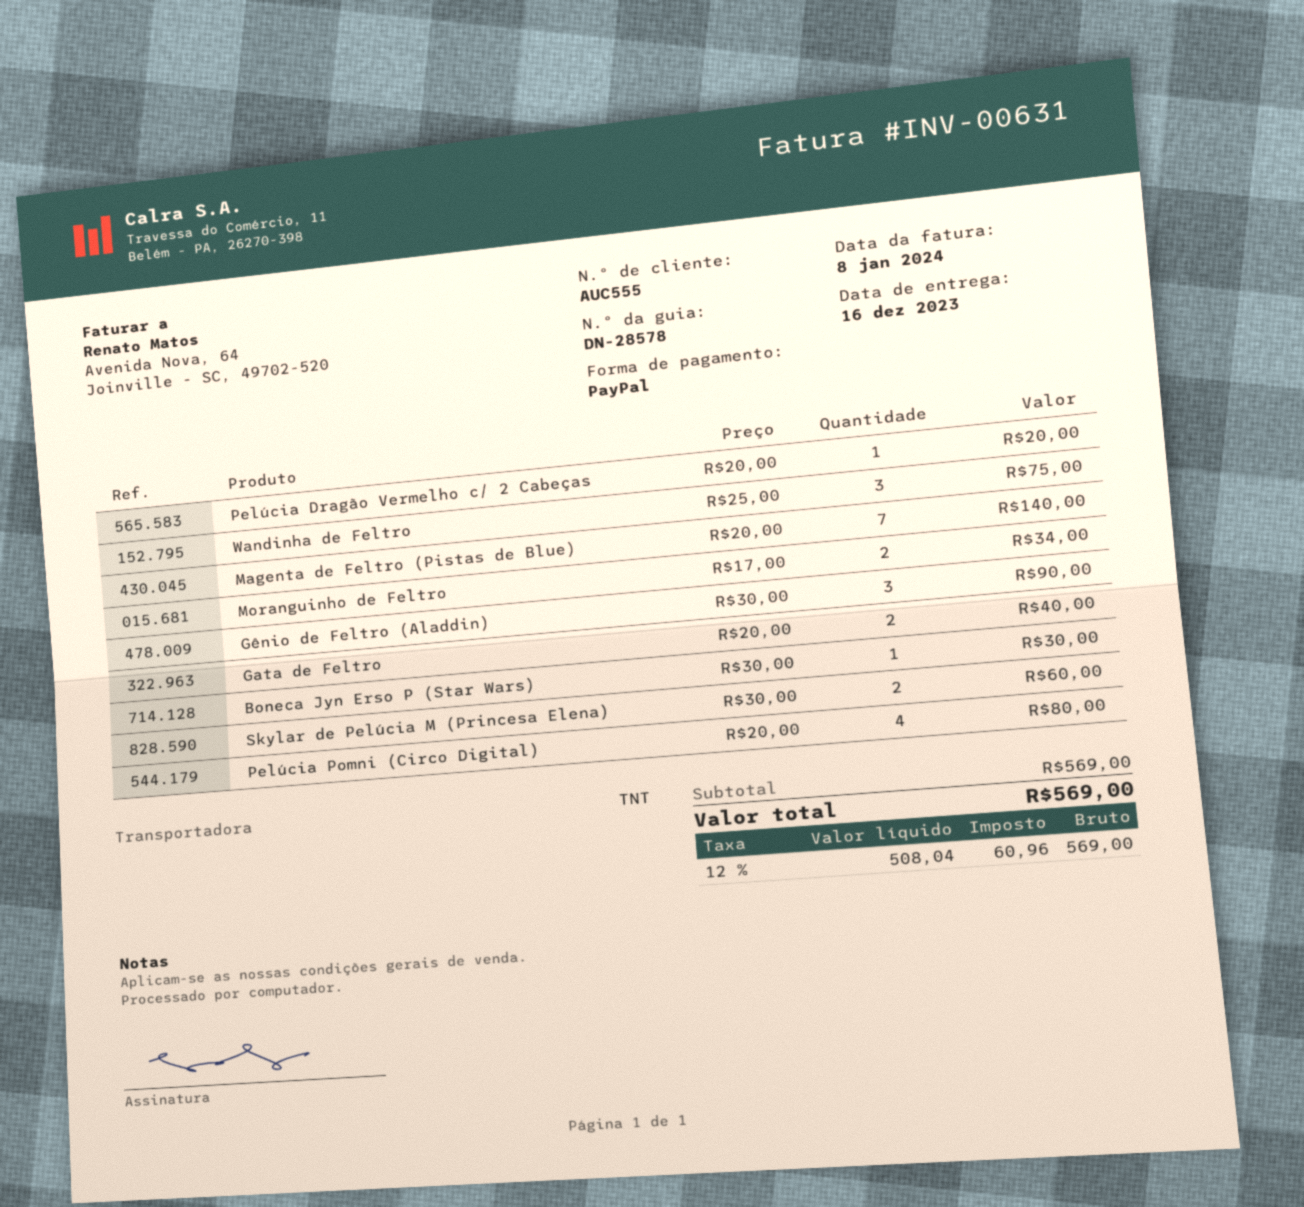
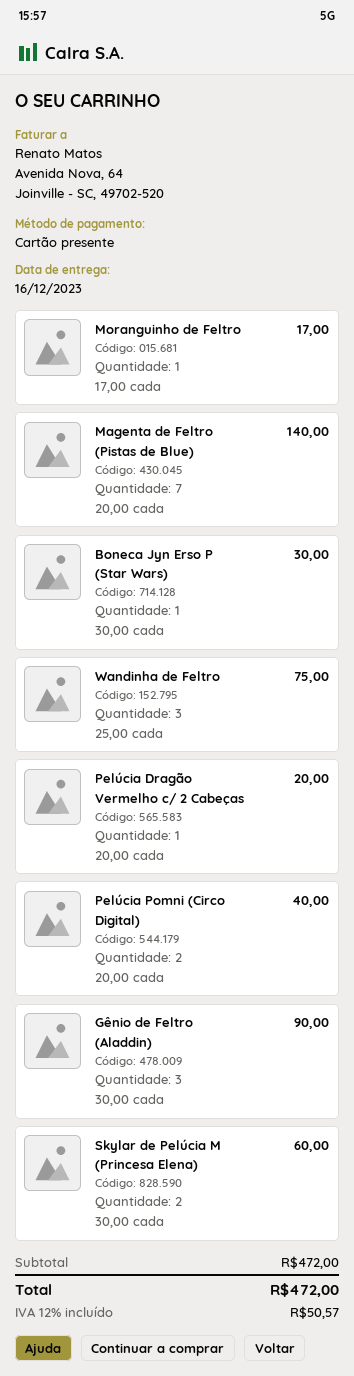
payment method: PayPal -> gift card
Moranguinho de Feltro: 2 x 17.00 = 34.00 -> 1 x 17.00 = 17.00
Gata de Feltro: 2 x 20.00 = 40.00 -> none
Pelúcia Pomni (Circo Digital): 4 x 20.00 = 80.00 -> 2 x 20.00 = 40.00
subtotal: 569.00 -> 472.00
tax: 12% = 60.96 -> 12% = 50.57
total: 569.00 -> 472.00

